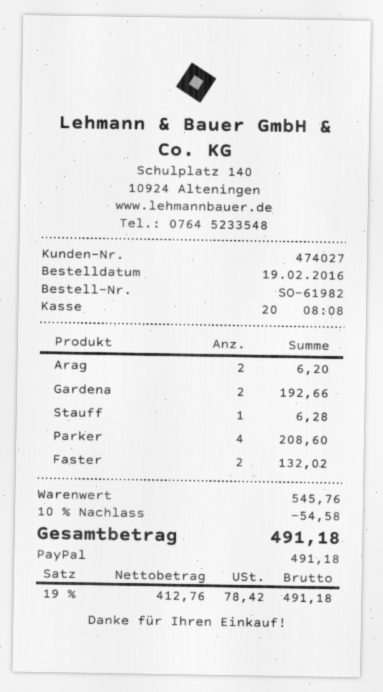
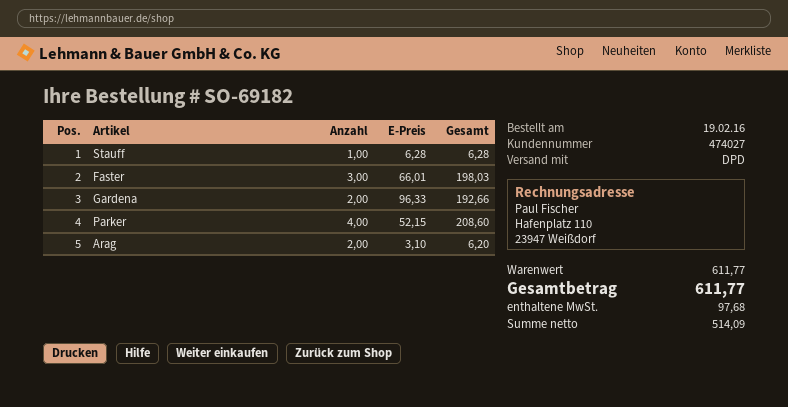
order number: SO-61982 -> SO-69182
Faster: 2 for 132.02 -> 3 for 198.03
subtotal: 545.76 -> 611.77
discount: 10% = 54.58 -> none
net: 412.76 -> 514.09
tax: 78.42 -> 97.68
total: 491.18 -> 611.77

